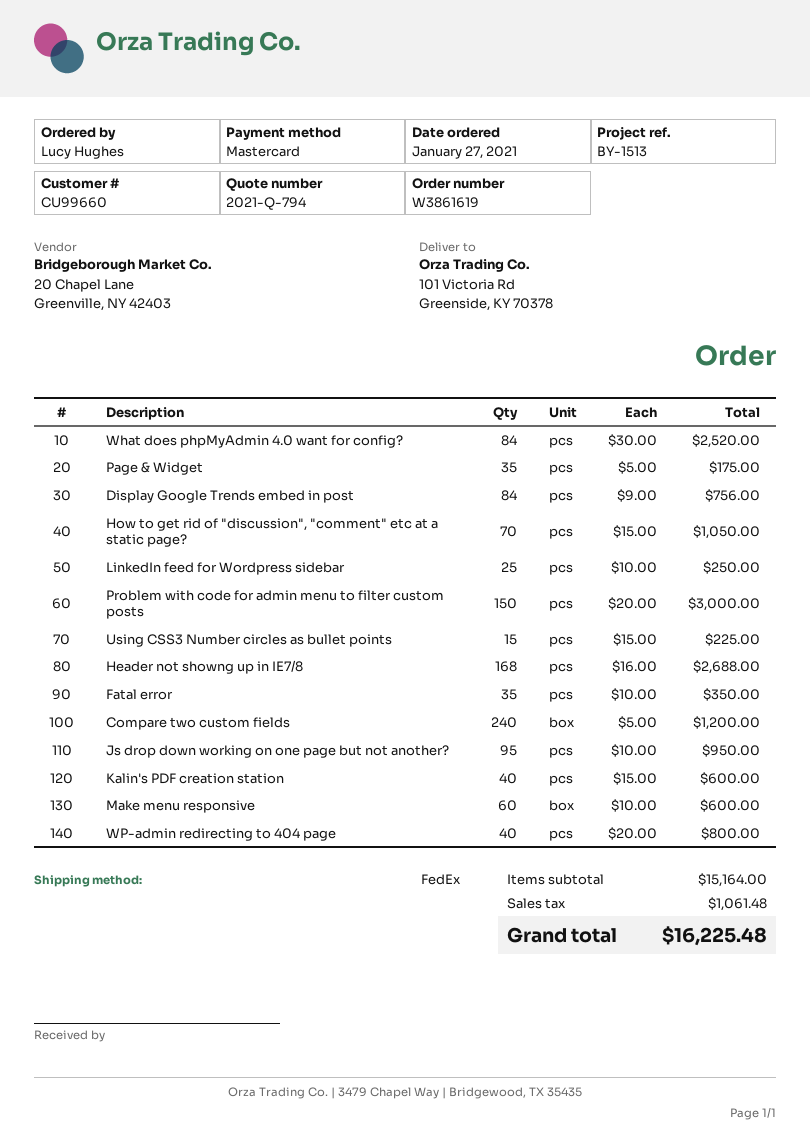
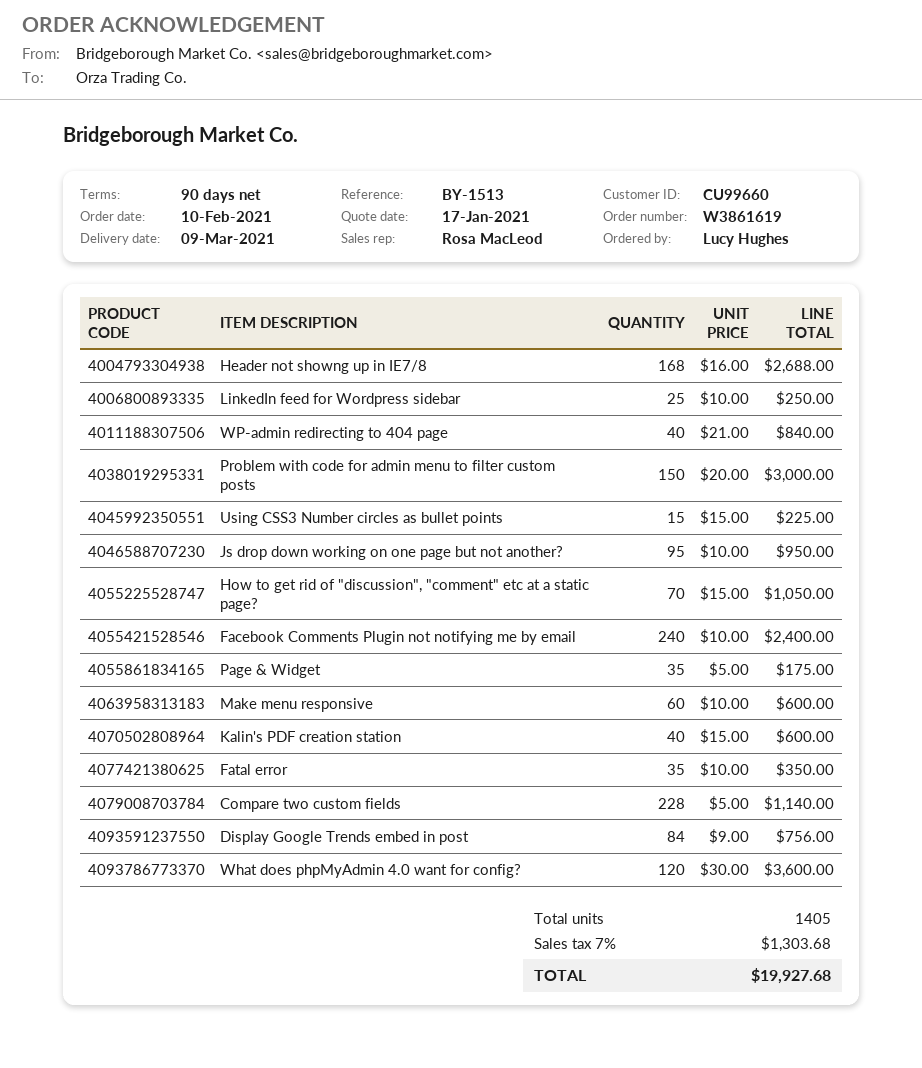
order date: 2021-01-27 -> 2021-02-10
What does phpMyAdmin 4.0 want for config?: 84 x 30.00 = 2520.00 -> 120 x 30.00 = 3600.00
Compare two custom fields: 240 x 5.00 = 1200.00 -> 228 x 5.00 = 1140.00
WP-admin redirecting to 404 page: 40 x 20.00 = 800.00 -> 40 x 21.00 = 840.00
Facebook Comments Plugin not notifying me by email: none -> 240 x 10.00 = 2400.00
tax: 1061.48 -> 1303.68
total: 16225.48 -> 19927.68

